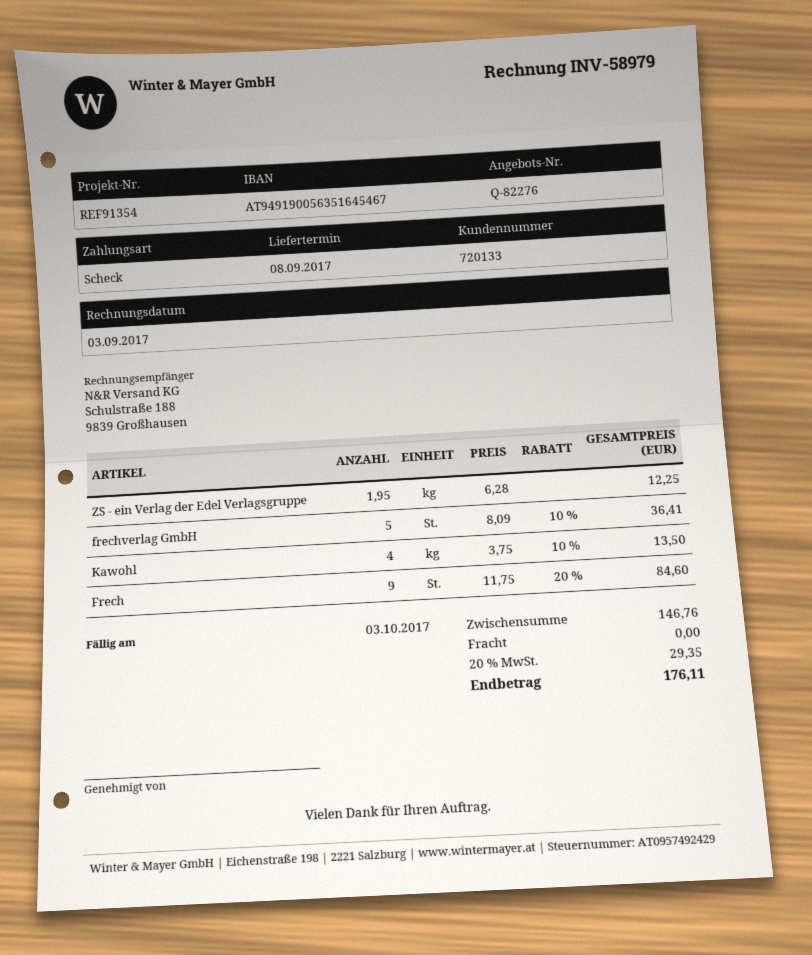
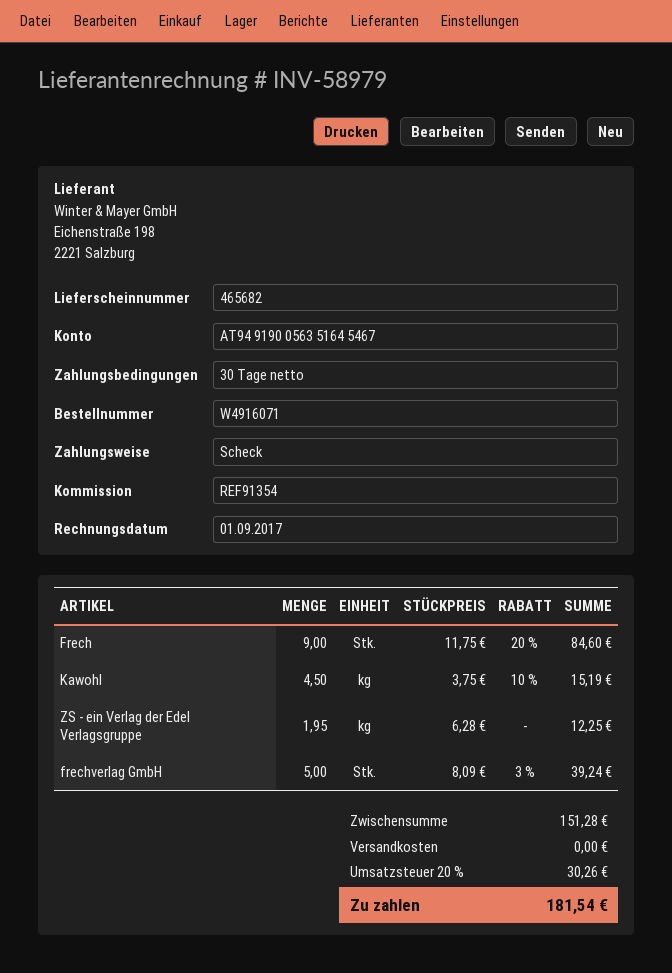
invoice date: 2017-09-03 -> 2017-09-01
frechverlag GmbH: 5 x 8.09 - 10% = 36.41 -> 5 x 8.09 - 3% = 39.24
Kawohl: 4 x 3.75 - 10% = 13.50 -> 4.5 x 3.75 - 10% = 15.19
subtotal: 146.76 -> 151.28
tax: 20% = 29.35 -> 20% = 30.26
total: 176.11 -> 181.54

